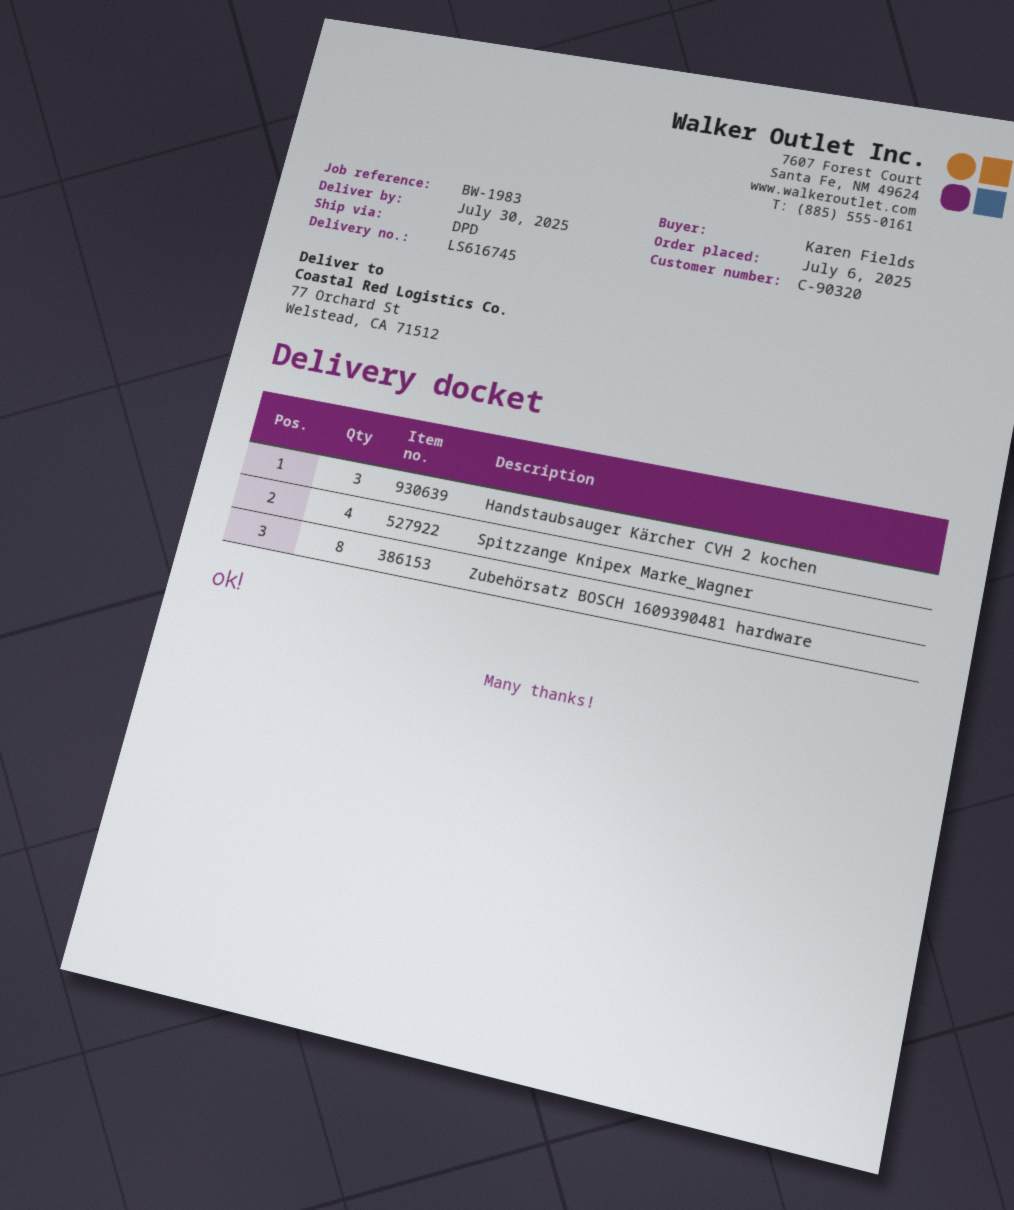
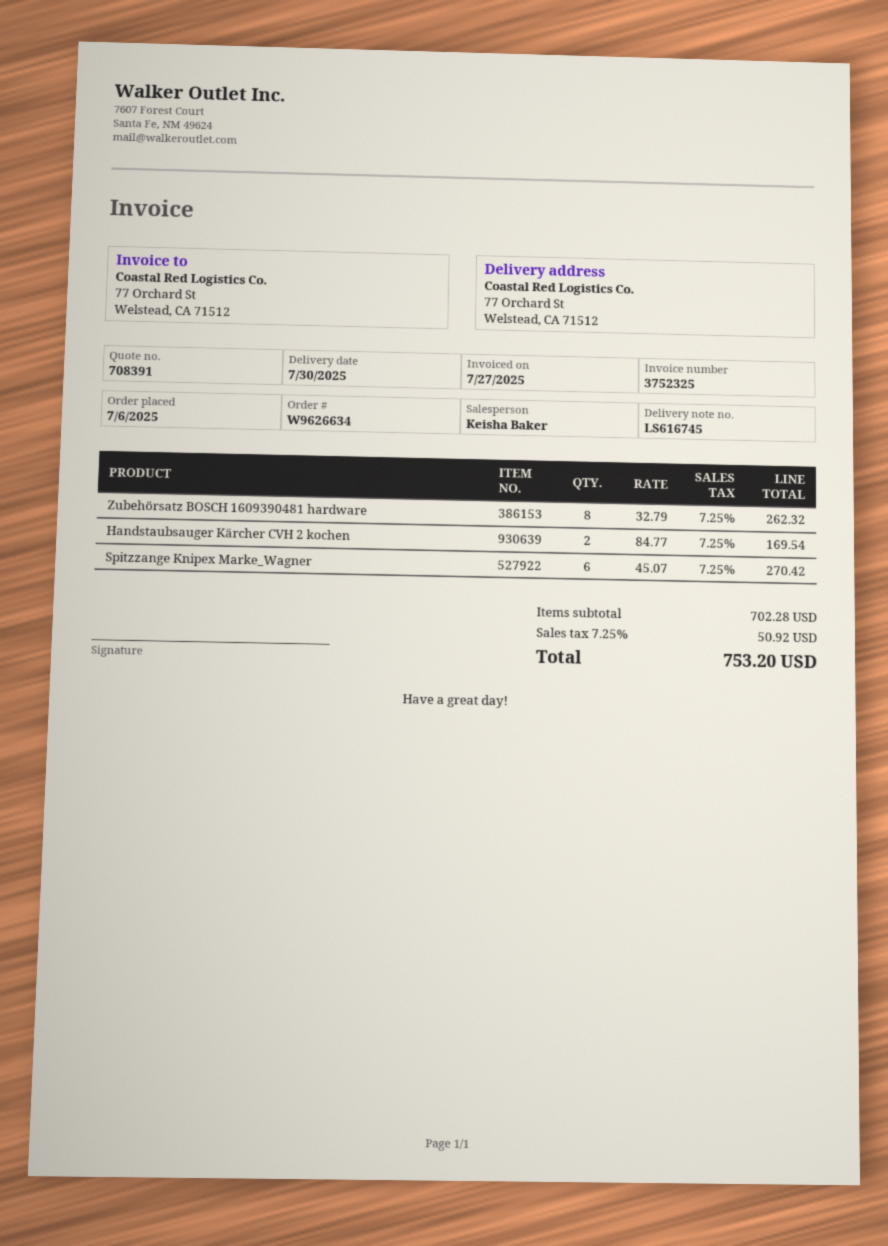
Handstaubsauger Kärcher CVH 2 kochen: 3 -> 2
Spitzzange Knipex Marke_Wagner: 4 -> 6

